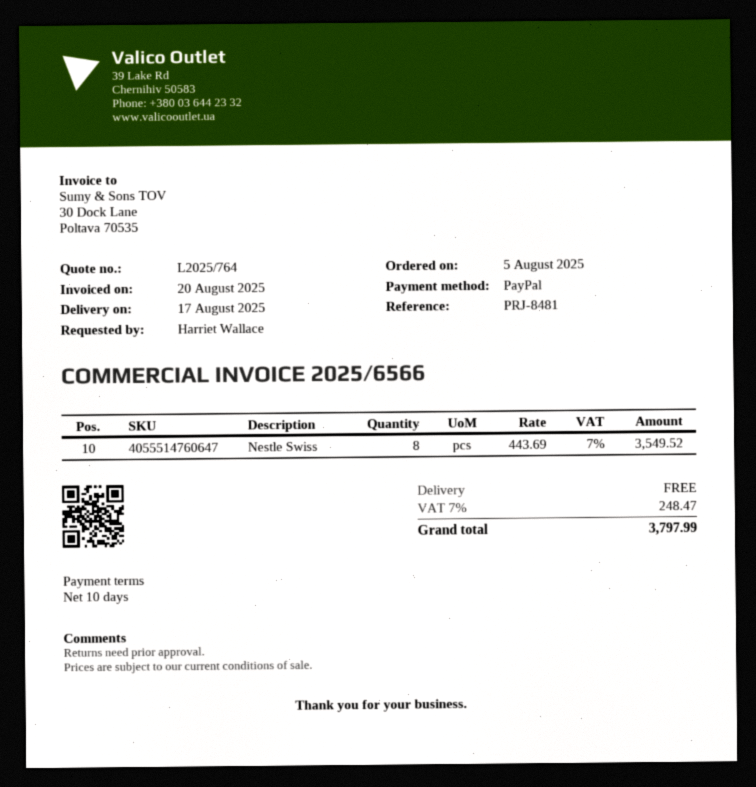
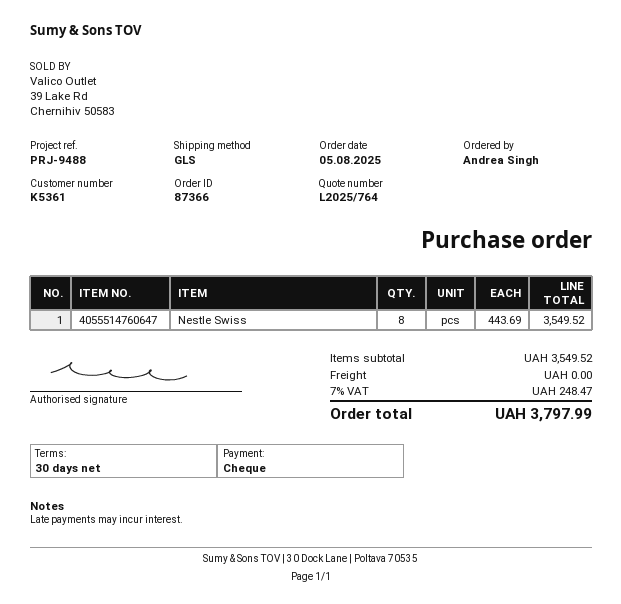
payment terms: 10 days -> 30 days
reference: PRJ-8481 -> PRJ-9488
ordered by: Harriet Wallace -> Andrea Singh
payment method: PayPal -> cheque

